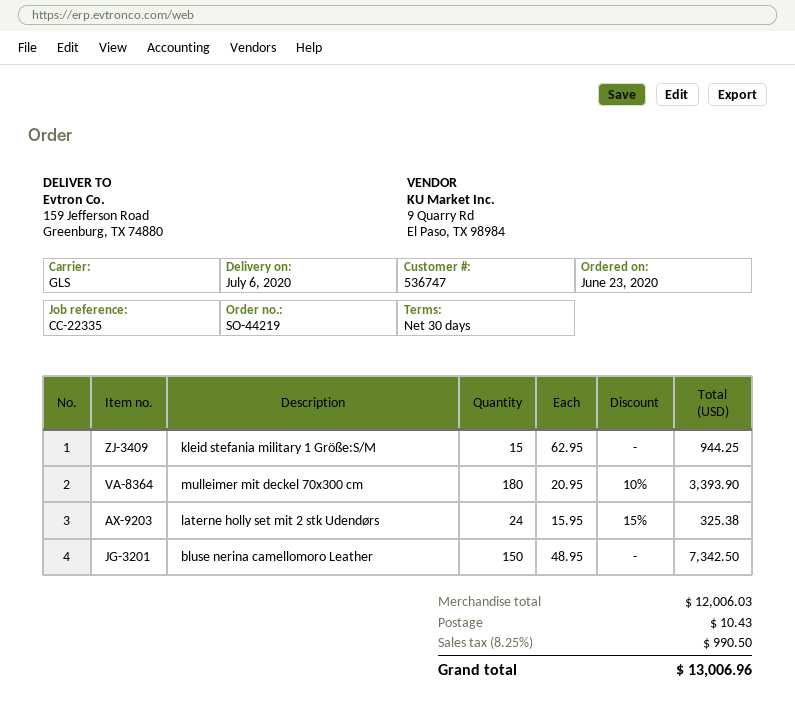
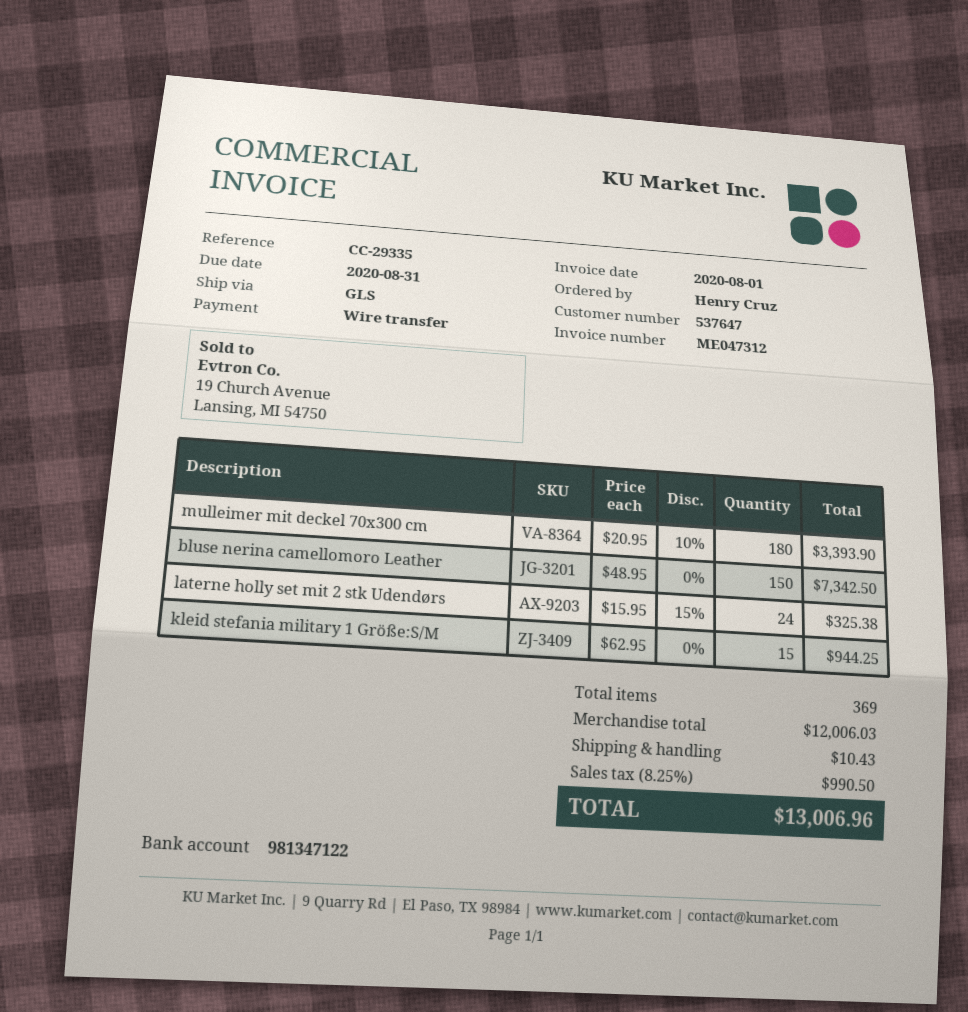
customer number: 536747 -> 537647
reference: CC-22335 -> CC-29335

